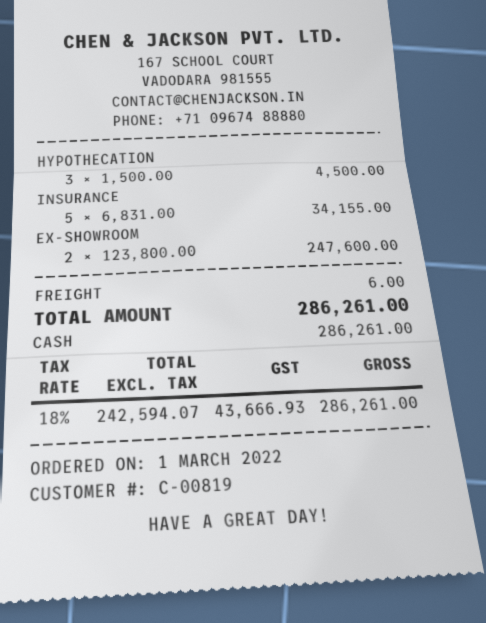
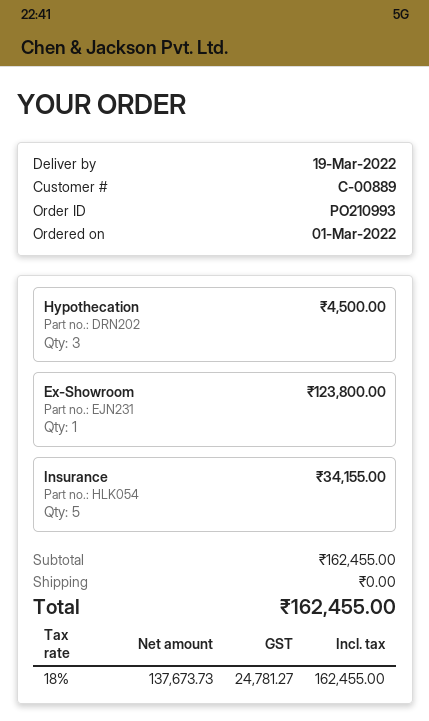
customer number: C-00819 -> C-00889
EX-SHOWROOM: 2 for 247600.00 -> 1 for 123800.00
shipping: 6.00 -> 0.00
net: 242594.07 -> 137673.73
tax: 18% = 43666.93 -> 18% = 24781.27
total: 286261.00 -> 162455.00

